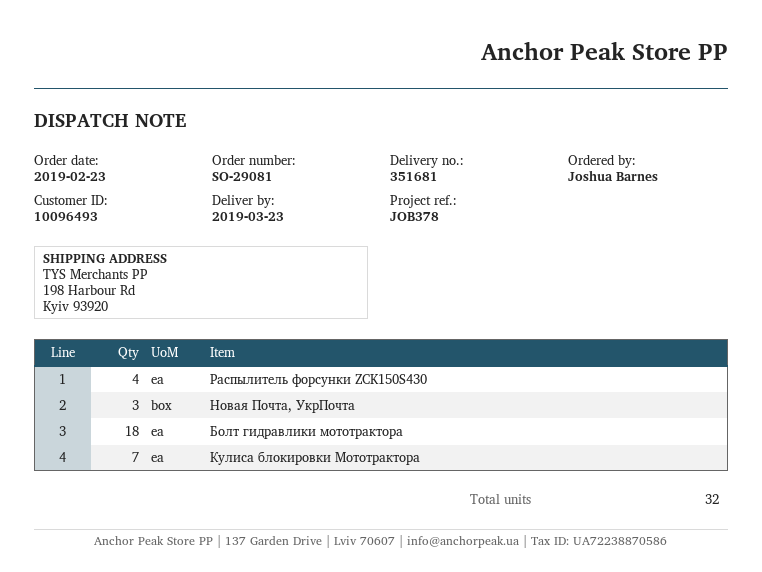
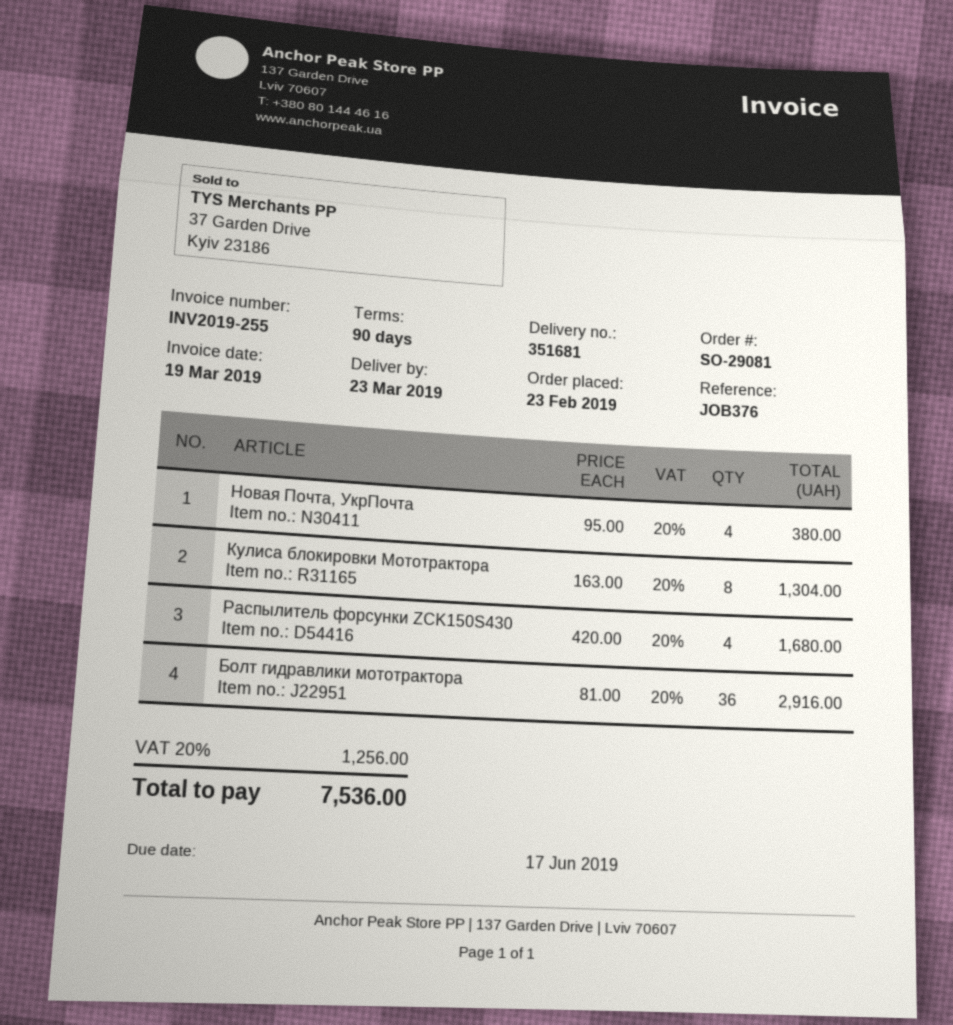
reference: JOB378 -> JOB376
Новая Почта, УкрПочта: 3 -> 4
Болт гидравлики мототрактора: 18 -> 36
Кулиса блокировки Мототрактора: 7 -> 8

